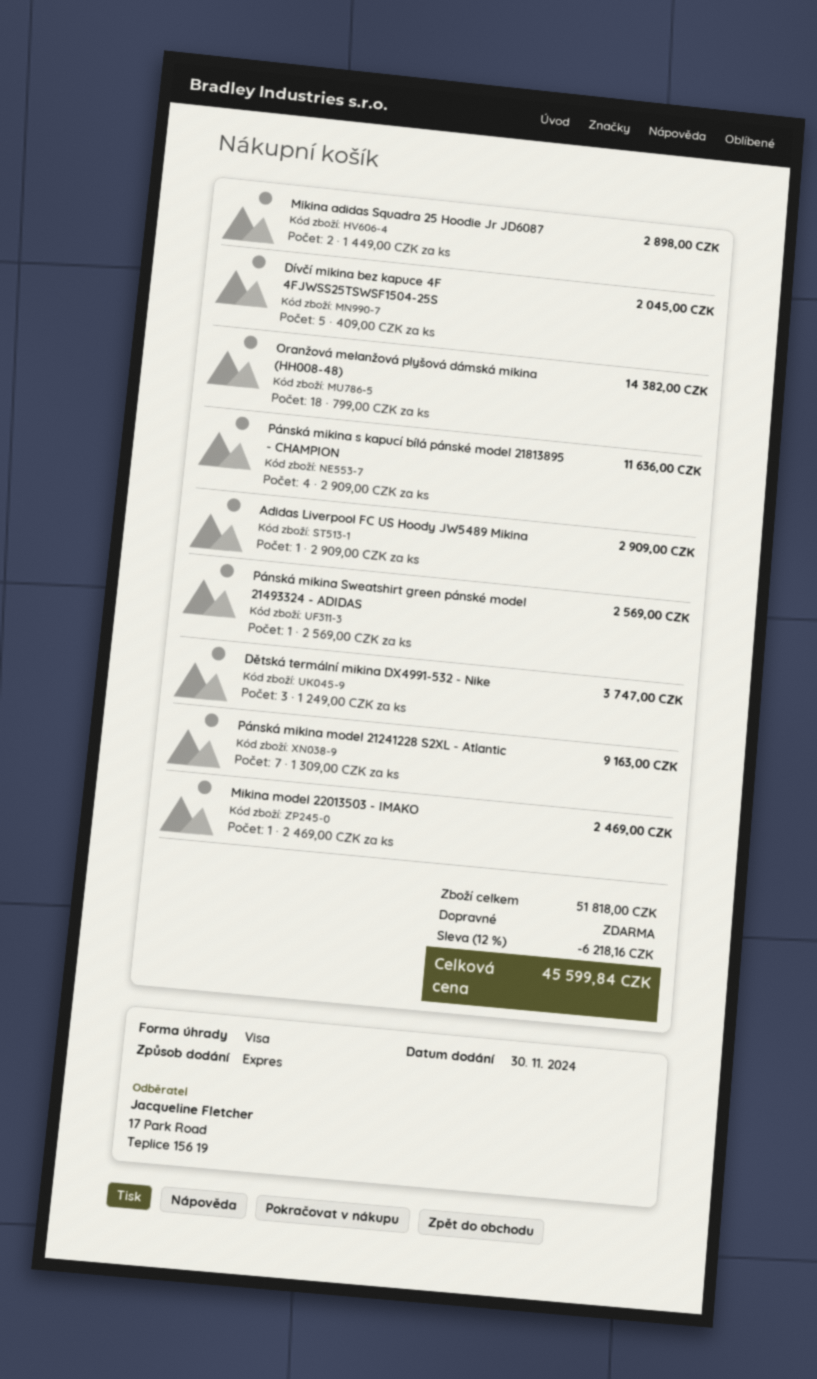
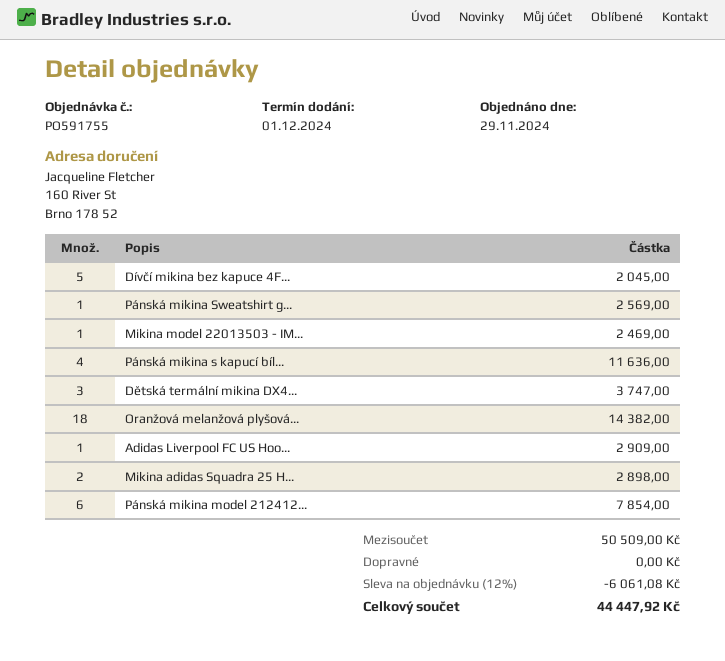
delivery date: 2024-11-30 -> 2024-12-01
Pánská mikina model 21241228 S2XL - Atlantic: 7 for 9163.00 -> 6 for 7854.00
subtotal: 51818.00 -> 50509.00
discount: 12% = 6218.16 -> 12% = 6061.08
total: 45599.84 -> 44447.92

